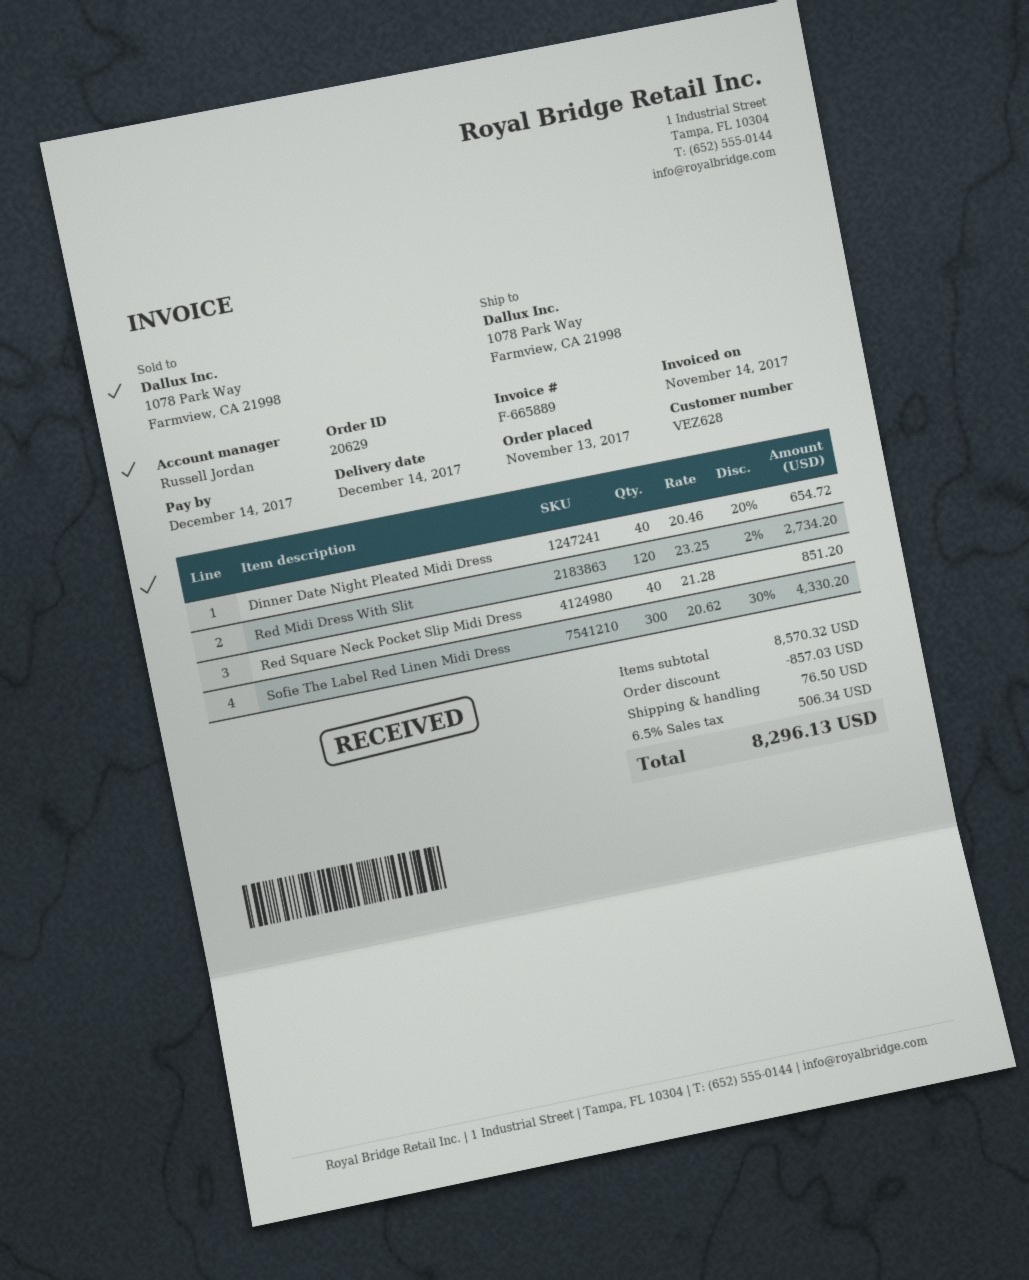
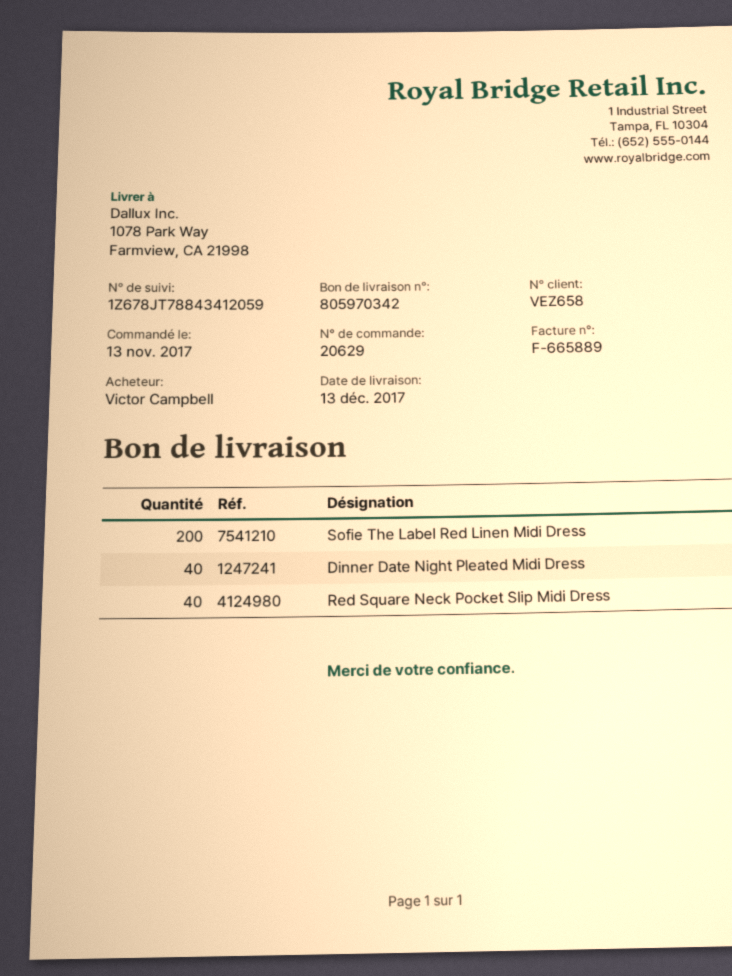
delivery date: 2017-12-14 -> 2017-12-13
customer number: VEZ628 -> VEZ658
Red Midi Dress With Slit: 120 -> none
Sofie The Label Red Linen Midi Dress: 300 -> 200

